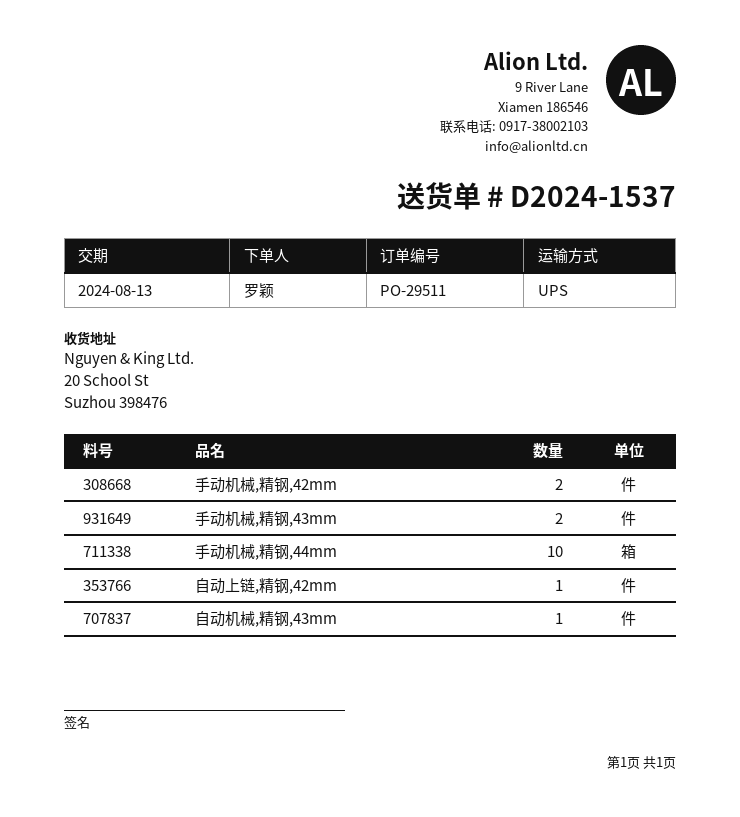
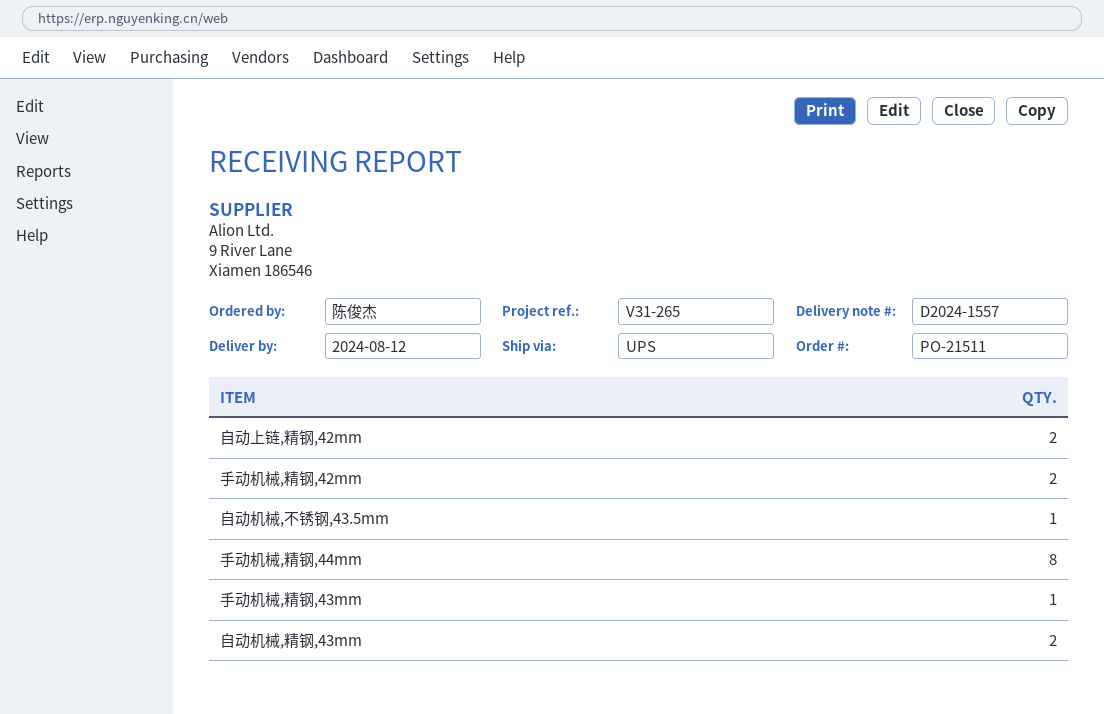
order number: PO-29511 -> PO-21511
delivery note number: D2024-1537 -> D2024-1557
delivery date: 2024-08-13 -> 2024-08-12
ordered by: 罗颖 -> 陈俊杰
手动机械,精钢,43mm: 2 -> 1
手动机械,精钢,44mm: 10 -> 8
自动上链,精钢,42mm: 1 -> 2
自动机械,精钢,43mm: 1 -> 2
自动机械,不锈钢,43.5mm: none -> 1

